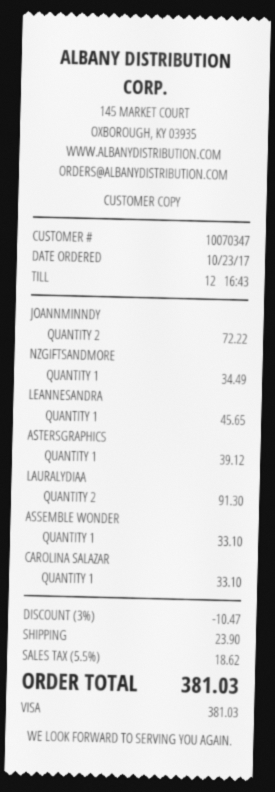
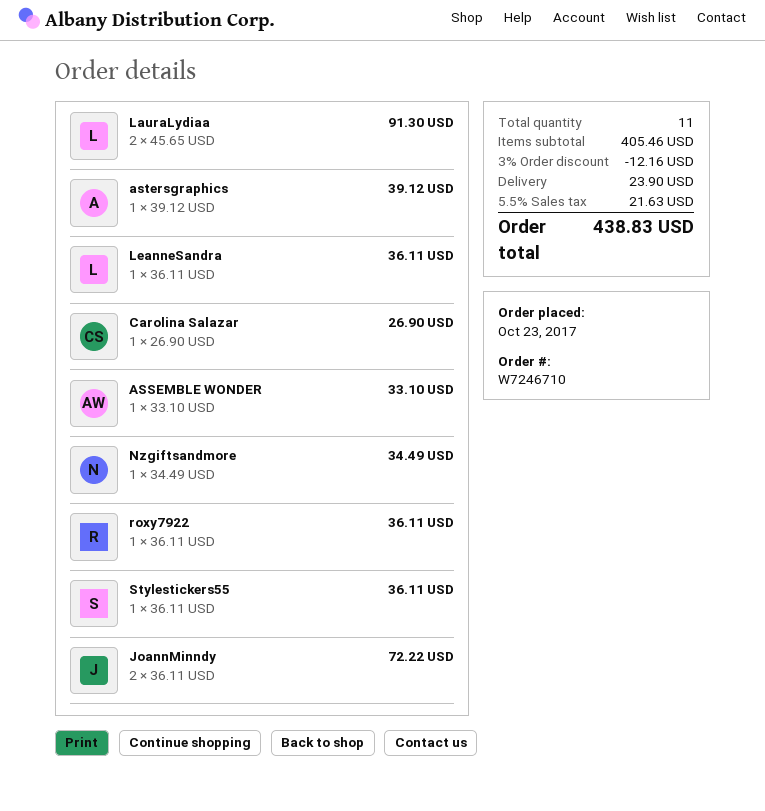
LEANNESANDRA: 1 for 45.65 -> 1 for 36.11
CAROLINA SALAZAR: 1 for 33.10 -> 1 for 26.90
roxy7922: none -> 1 for 36.11
Stylestickers55: none -> 1 for 36.11
discount: 3% = 10.47 -> 3% = 12.16
tax: 5.5% = 18.62 -> 5.5% = 21.63
total: 381.03 -> 438.83

